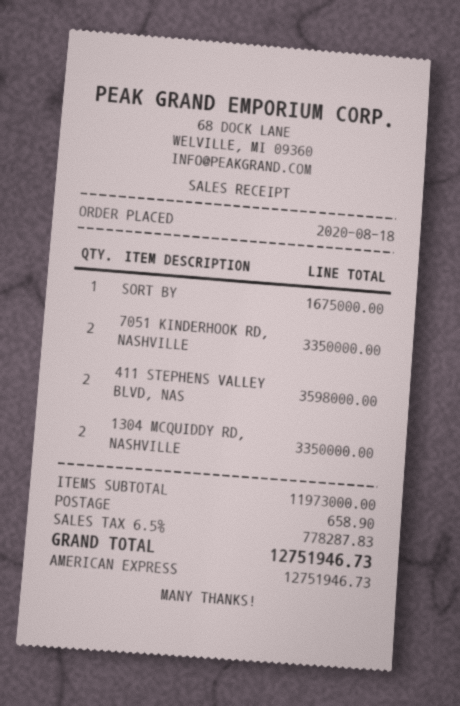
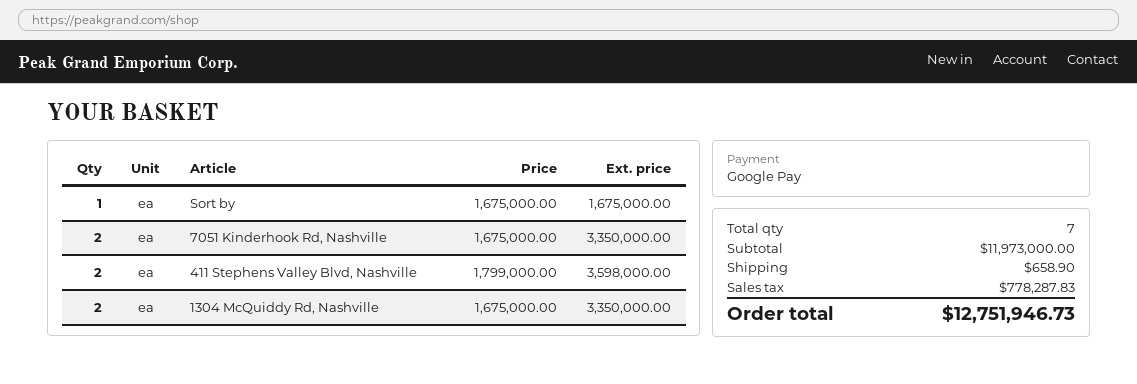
payment method: American Express -> Google Pay

